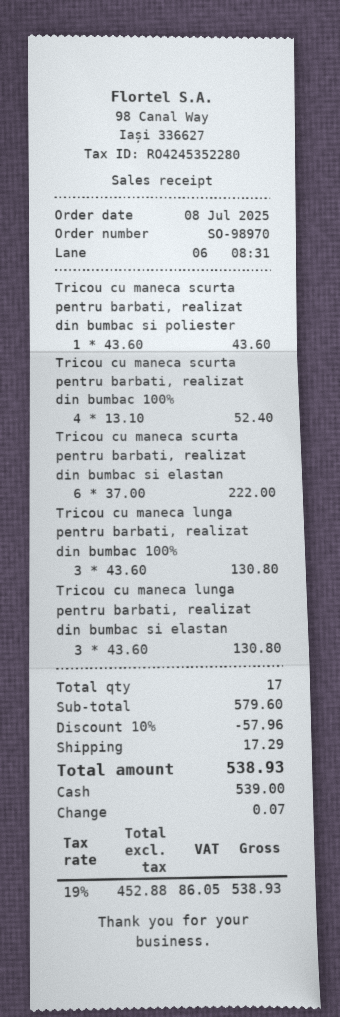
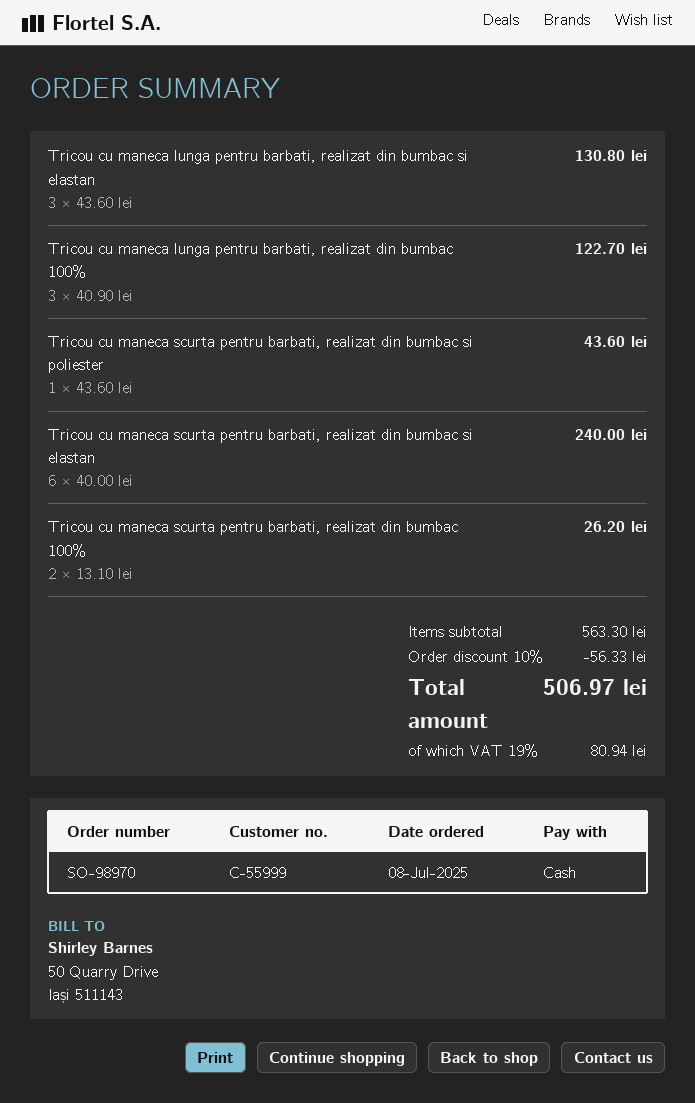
Tricou cu maneca scurta pentru barbati, realizat din bumbac 100%: 4 x 13.10 = 52.40 -> 2 x 13.10 = 26.20
Tricou cu maneca scurta pentru barbati, realizat din bumbac si elastan: 6 x 37.00 = 222.00 -> 6 x 40.00 = 240.00
Tricou cu maneca lunga pentru barbati, realizat din bumbac 100%: 3 x 43.60 = 130.80 -> 3 x 40.90 = 122.70
subtotal: 579.60 -> 563.30
discount: 10% = 57.96 -> 10% = 56.33
shipping: 17.29 -> none
tax: 19% = 86.05 -> 19% = 80.94
total: 538.93 -> 506.97

